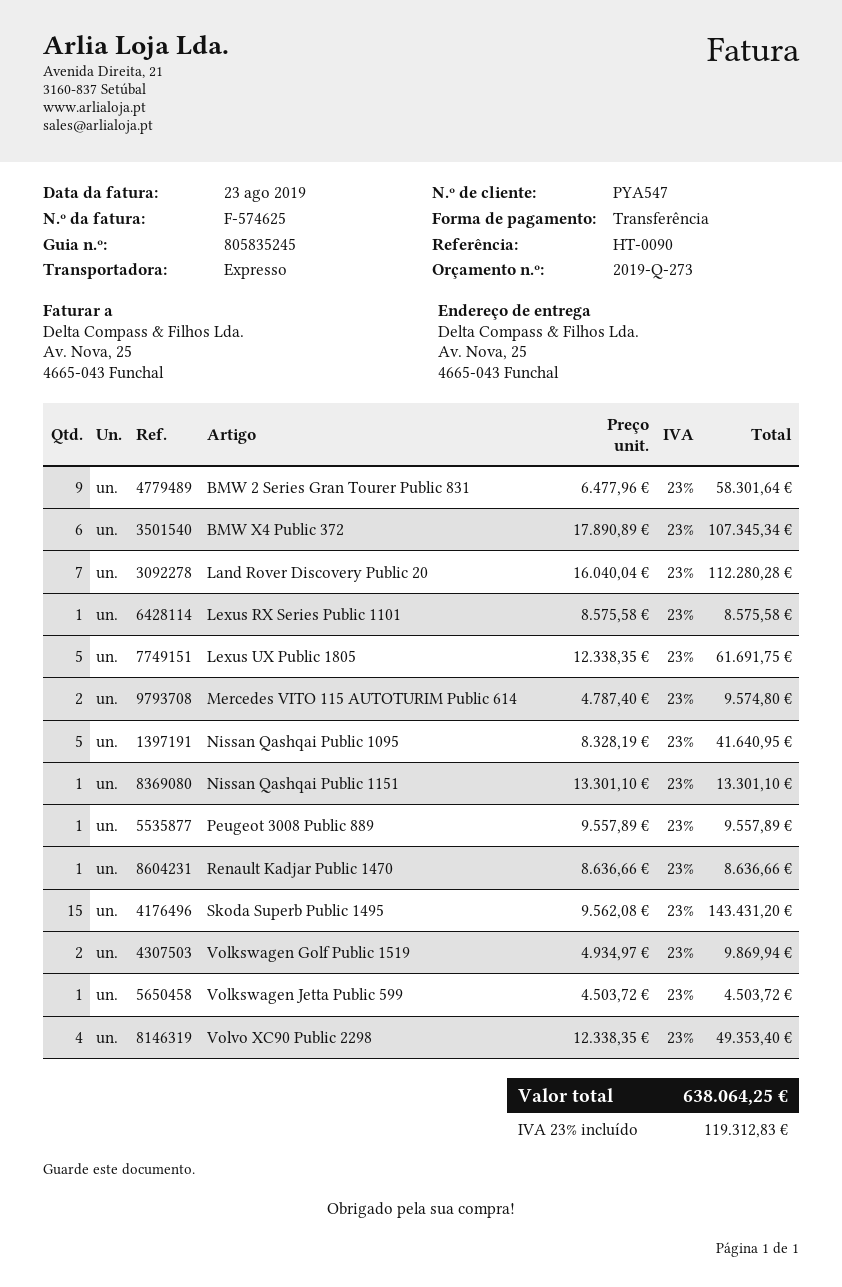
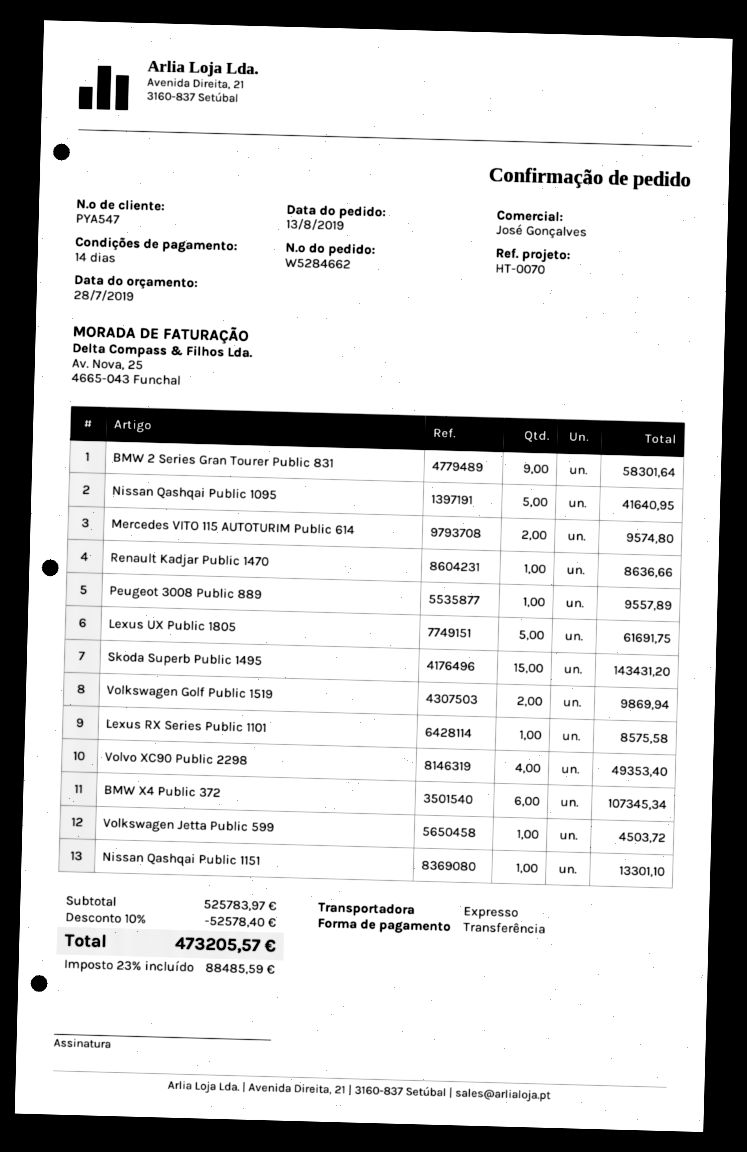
reference: HT-0090 -> HT-0070
Land Rover Discovery Public 20: 7 for 112280.28 -> none
discount: none -> 10% = 52578.40
tax: 23% = 119312.83 -> 23% = 88485.59
total: 638064.25 -> 473205.57

